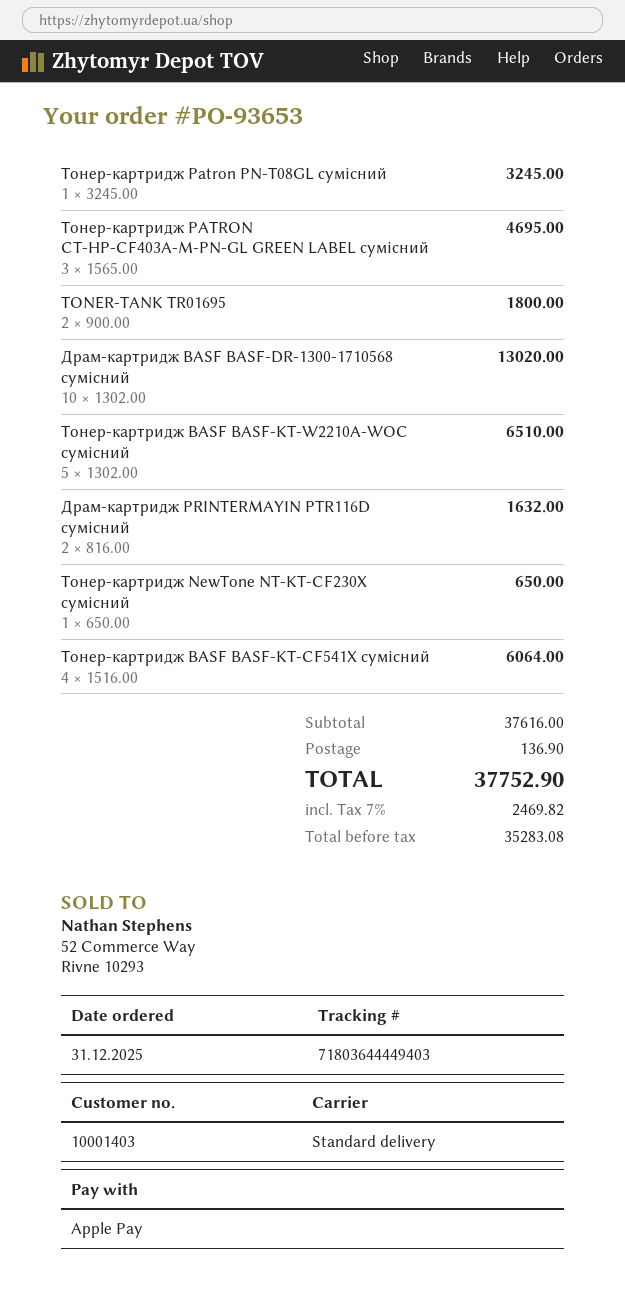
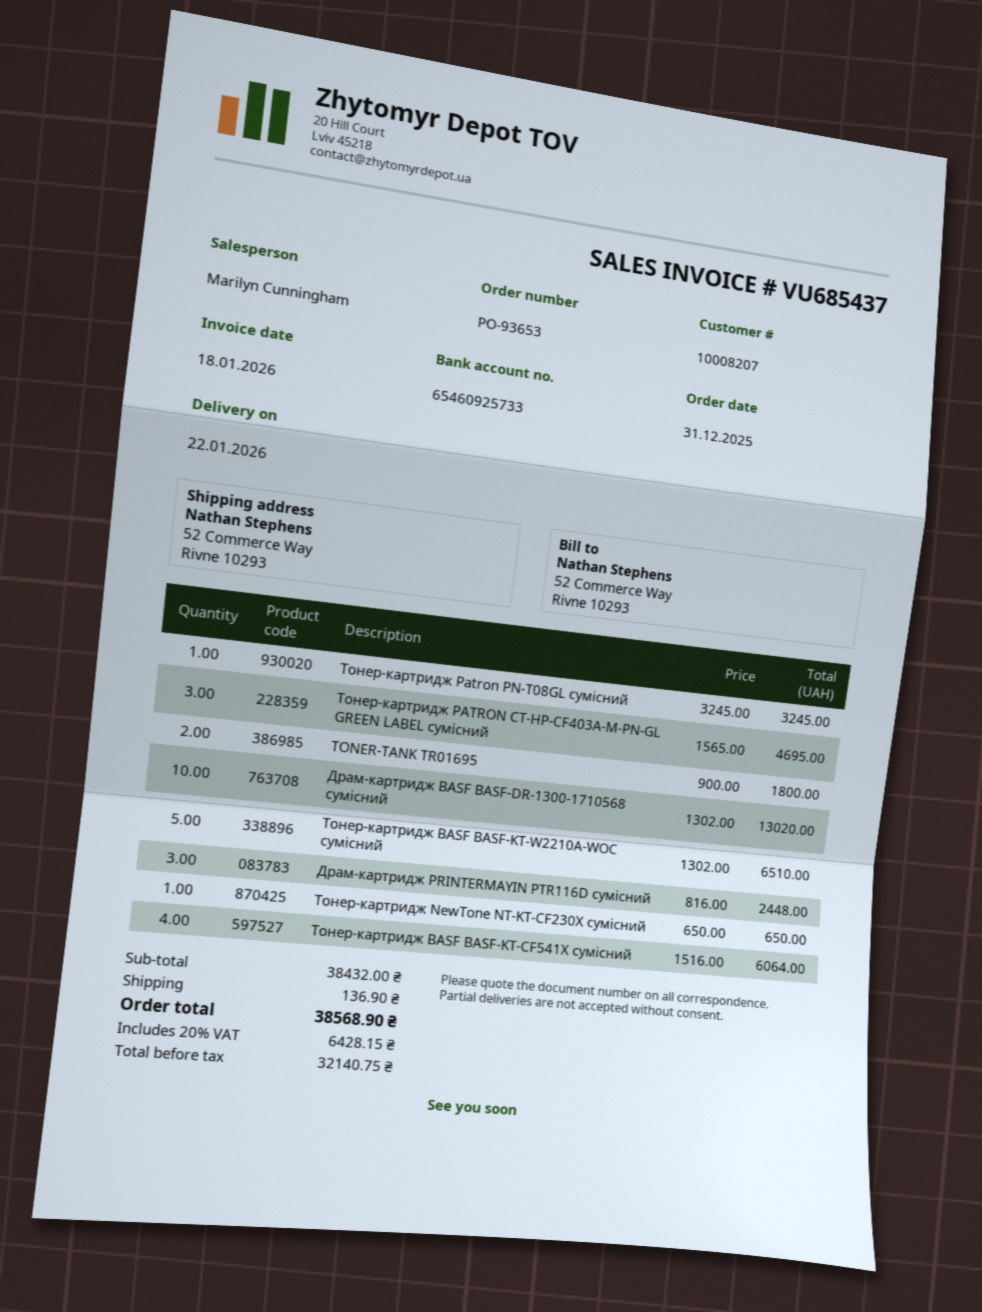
customer number: 10001403 -> 10008207
Драм-картридж PRINTERMAYIN PTR116D сумісний: 2 x 816.00 = 1632.00 -> 3 x 816.00 = 2448.00
subtotal: 37616.00 -> 38432.00
net: 35283.08 -> 32140.75
tax: 7% = 2469.82 -> 20% = 6428.15
total: 37752.90 -> 38568.90

